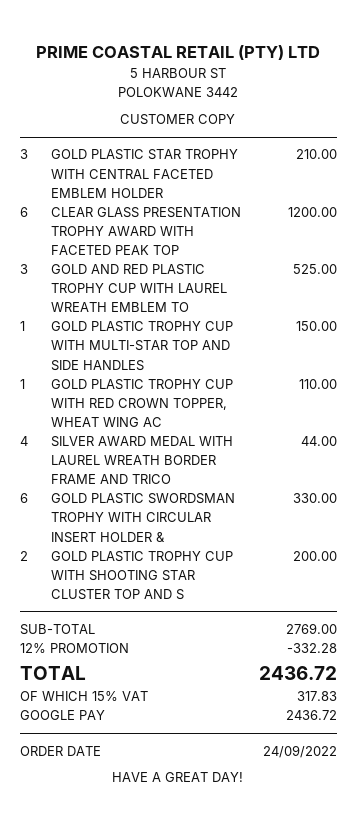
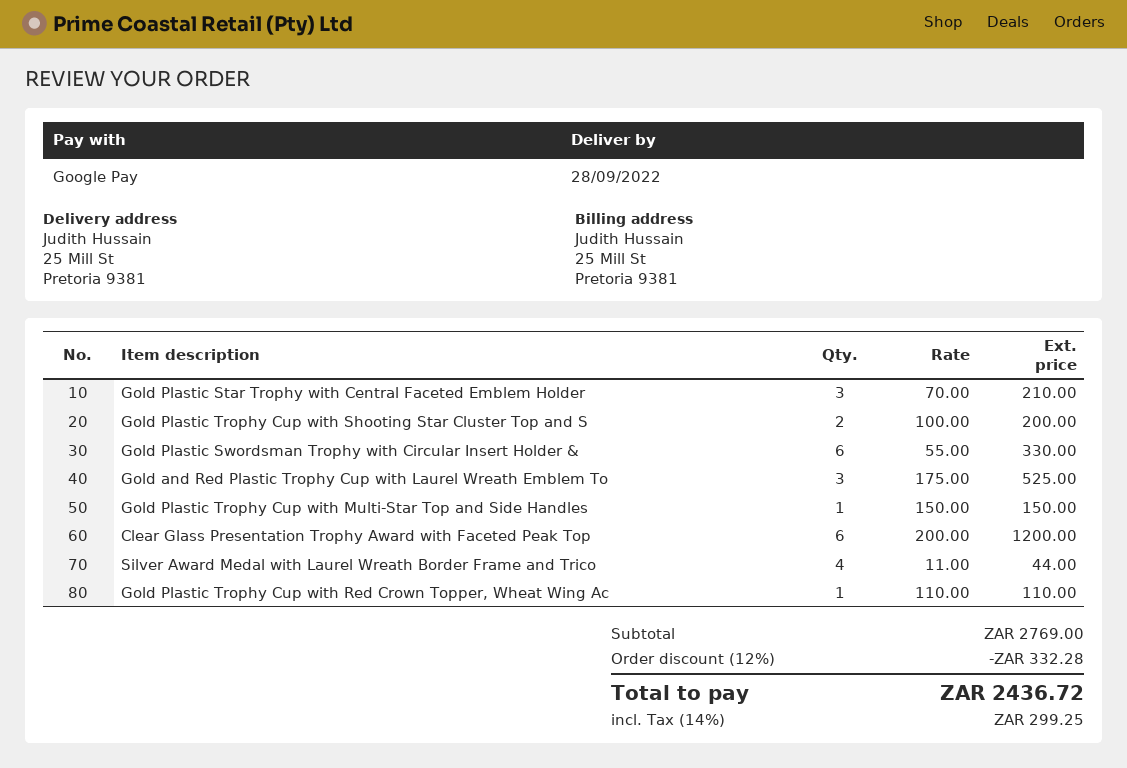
tax: 15% = 317.83 -> 14% = 299.25

